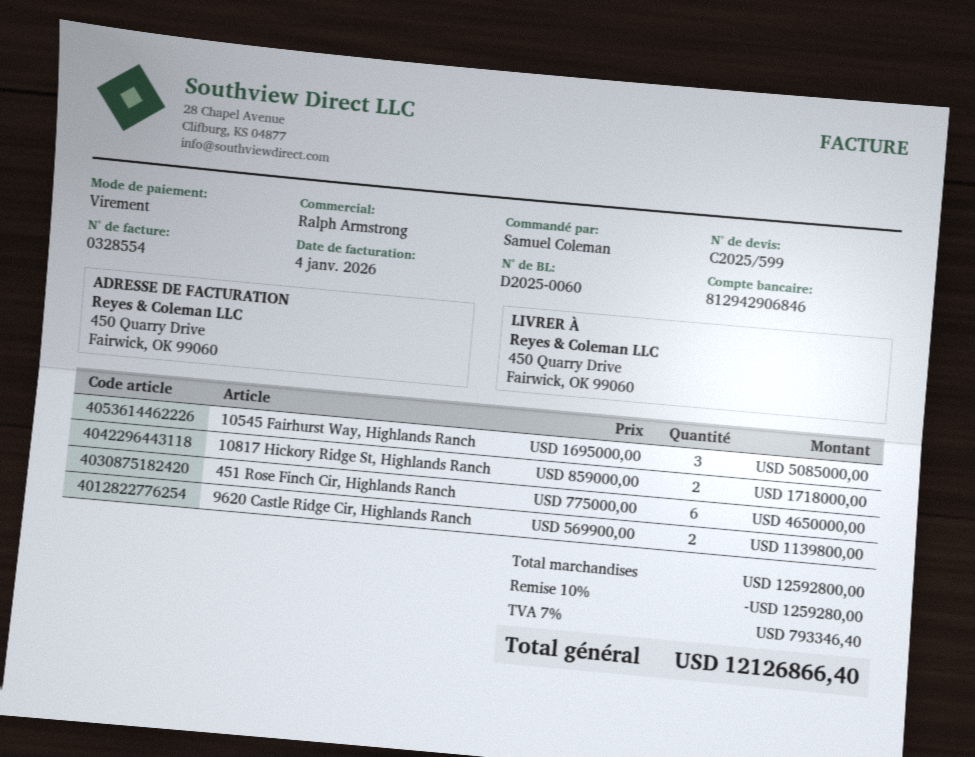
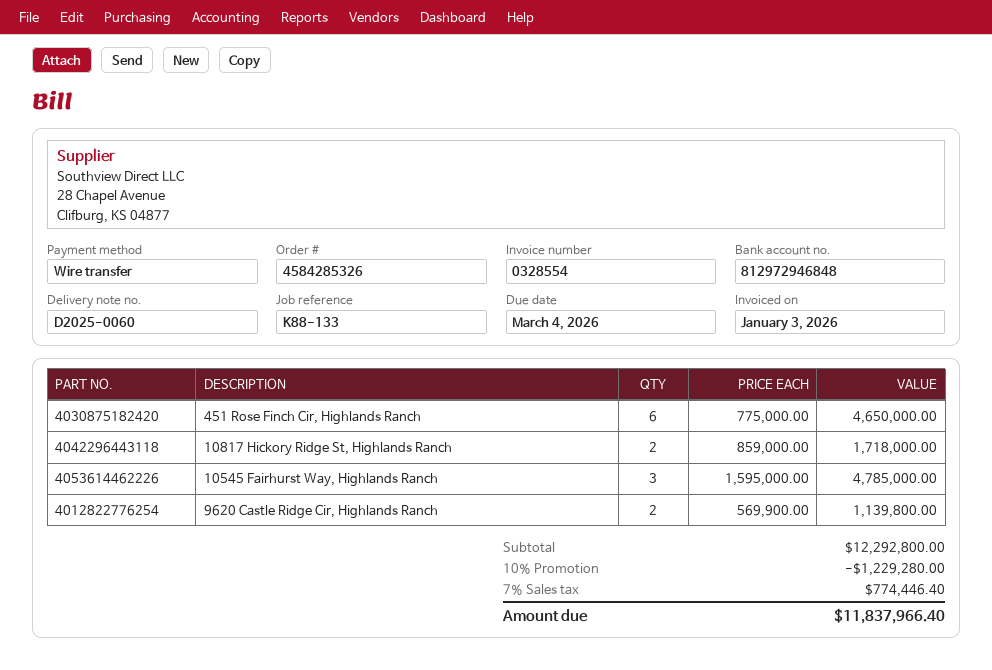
invoice date: 2026-01-04 -> 2026-01-03
bank account: 812942906846 -> 812972946848
10545 Fairhurst Way, Highlands Ranch: 3 x 1695000.00 = 5085000.00 -> 3 x 1595000.00 = 4785000.00
subtotal: 12592800.00 -> 12292800.00
discount: 10% = 1259280.00 -> 10% = 1229280.00
tax: 7% = 793346.40 -> 7% = 774446.40
total: 12126866.40 -> 11837966.40

